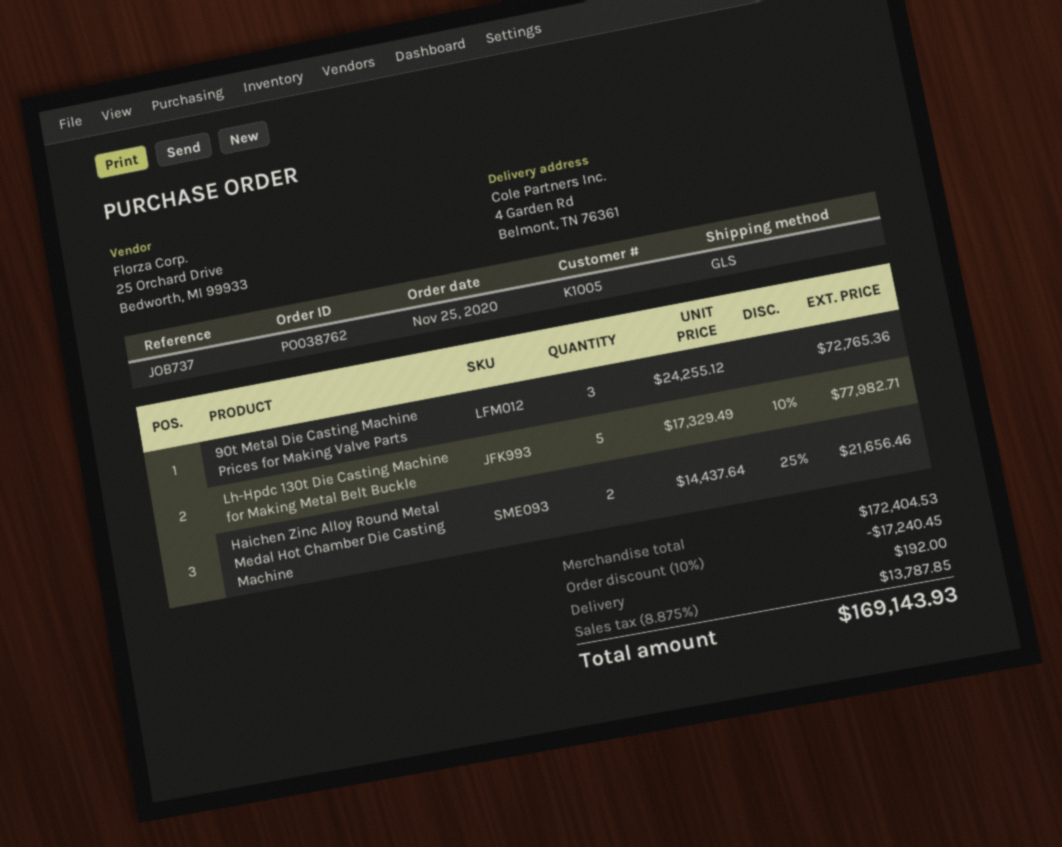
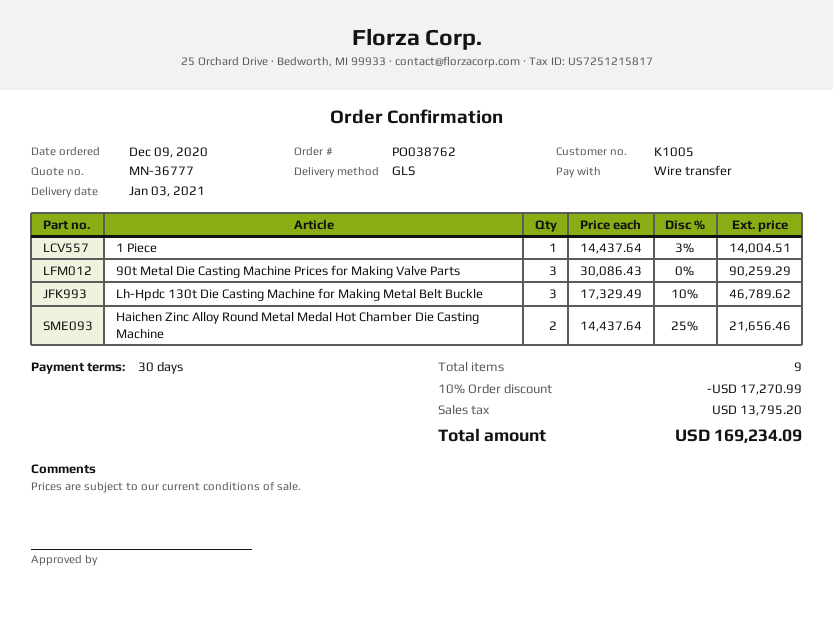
order date: 2020-11-25 -> 2020-12-09
90t Metal Die Casting Machine Prices for Making Valve Parts: 3 x 24255.12 = 72765.36 -> 3 x 30086.43 = 90259.29
Lh-Hpdc 130t Die Casting Machine for Making Metal Belt Buckle: 5 x 17329.49 - 10% = 77982.71 -> 3 x 17329.49 - 10% = 46789.62
1 Piece: none -> 1 x 14437.64 - 3% = 14004.51
discount: 10% = 17240.45 -> 10% = 17270.99
shipping: 192.00 -> none
tax: 13787.85 -> 13795.20
total: 169143.93 -> 169234.09

